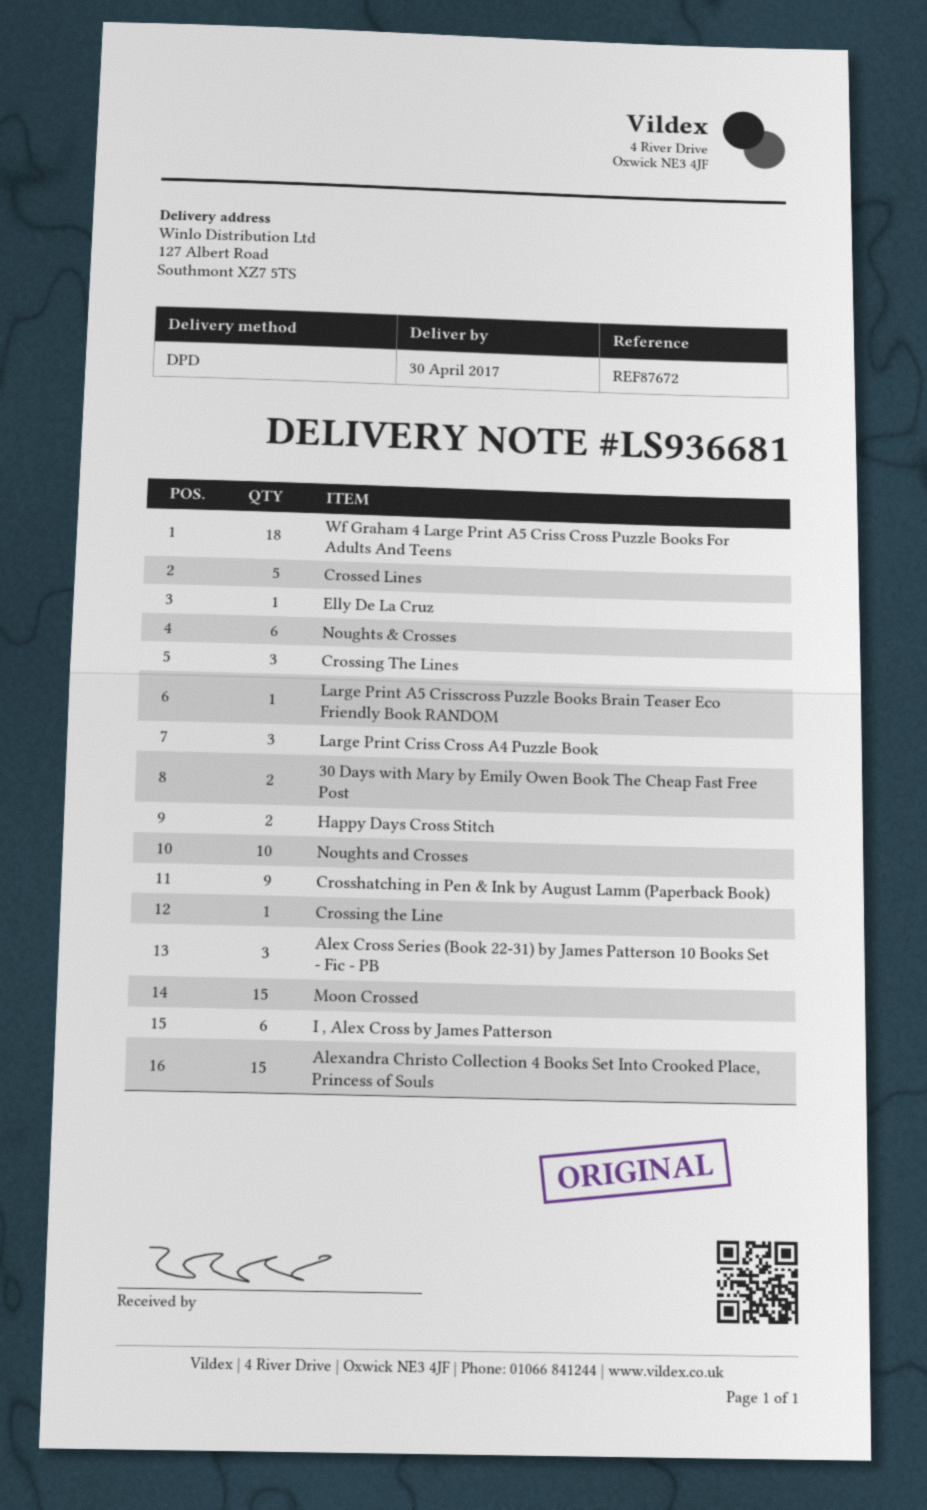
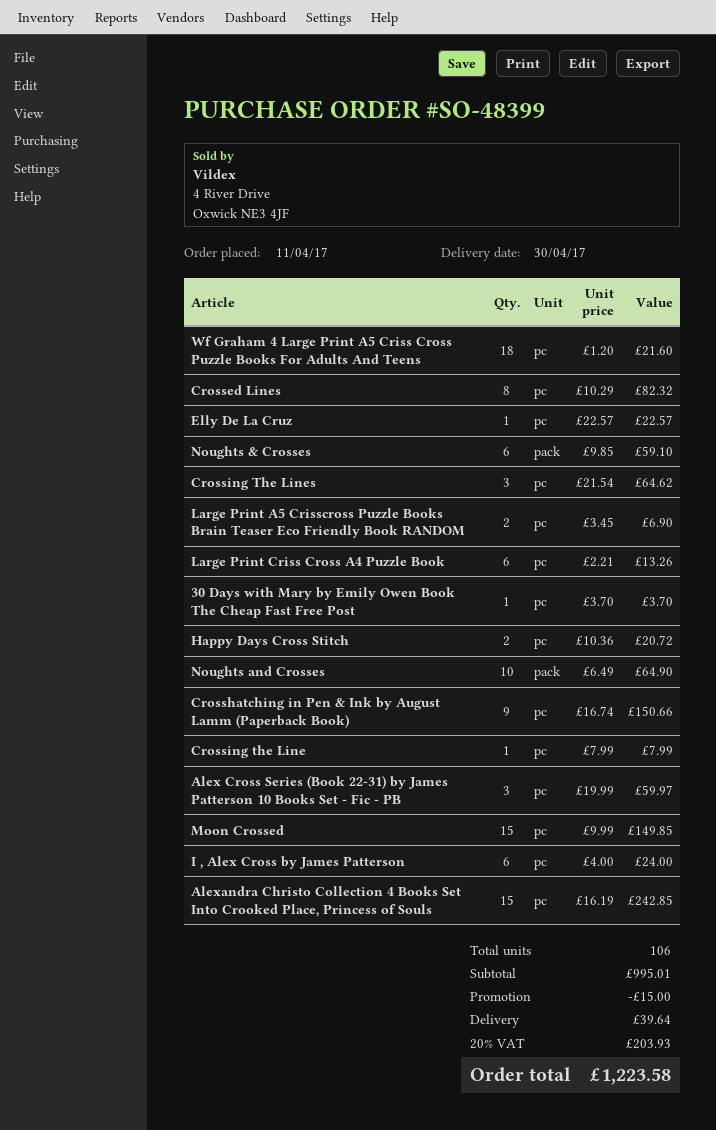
Crossed Lines: 5 -> 8
Large Print A5 Crisscross Puzzle Books Brain Teaser Eco Friendly Book RANDOM: 1 -> 2
Large Print Criss Cross A4 Puzzle Book: 3 -> 6
30 Days with Mary by Emily Owen Book The Cheap Fast Free Post: 2 -> 1

